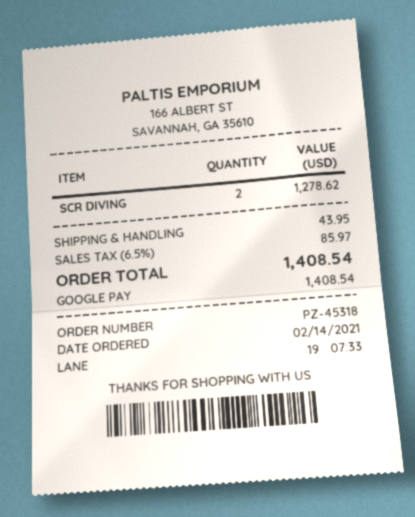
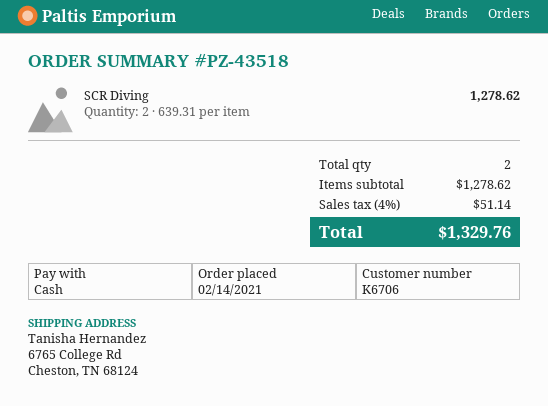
order number: PZ-45318 -> PZ-43518
payment method: Google Pay -> cash
shipping: 43.95 -> none
tax: 6.5% = 85.97 -> 4% = 51.14
total: 1408.54 -> 1329.76

